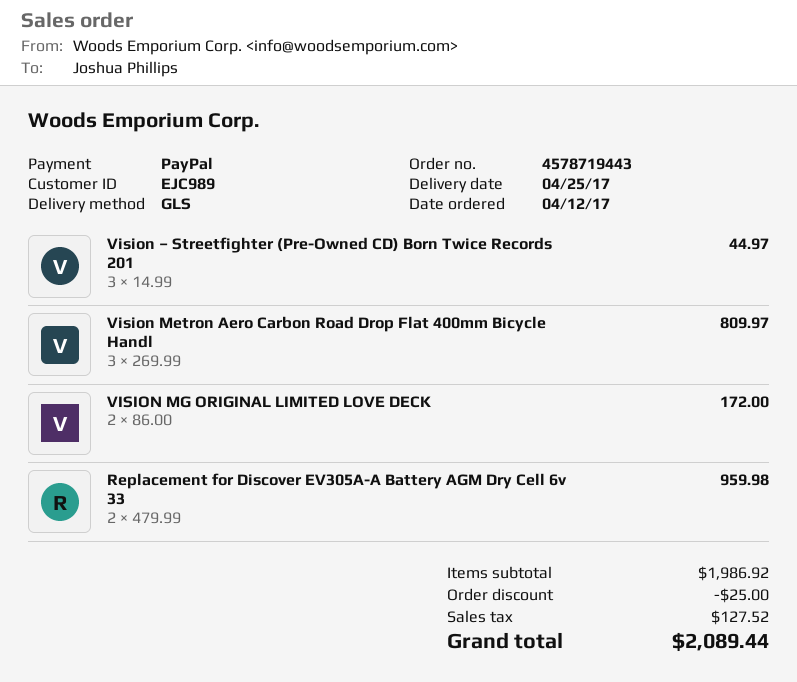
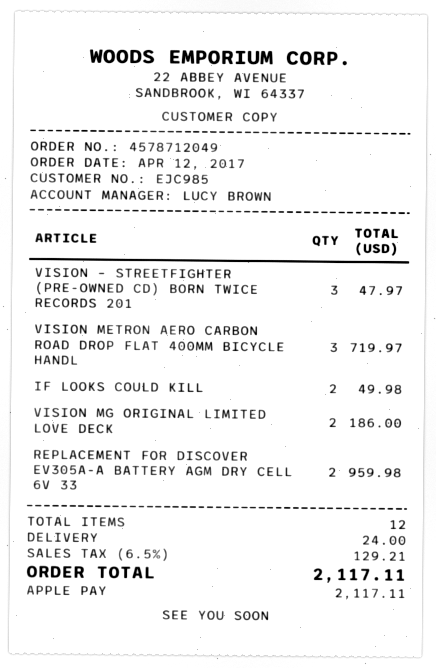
order number: 4578719443 -> 4578712049
customer number: EJC989 -> EJC985
payment method: PayPal -> Apple Pay
Vision – Streetfighter (Pre-Owned CD) Born Twice Records 201: 3 for 44.97 -> 3 for 47.97
Vision Metron Aero Carbon Road Drop Flat 400mm Bicycle Handl: 3 for 809.97 -> 3 for 719.97
VISION MG ORIGINAL LIMITED LOVE DECK: 2 for 172.00 -> 2 for 186.00
IF LOOKS COULD KILL: none -> 2 for 49.98
discount: 25.00 -> none
shipping: none -> 24.00
tax: 127.52 -> 129.21
total: 2089.44 -> 2117.11

